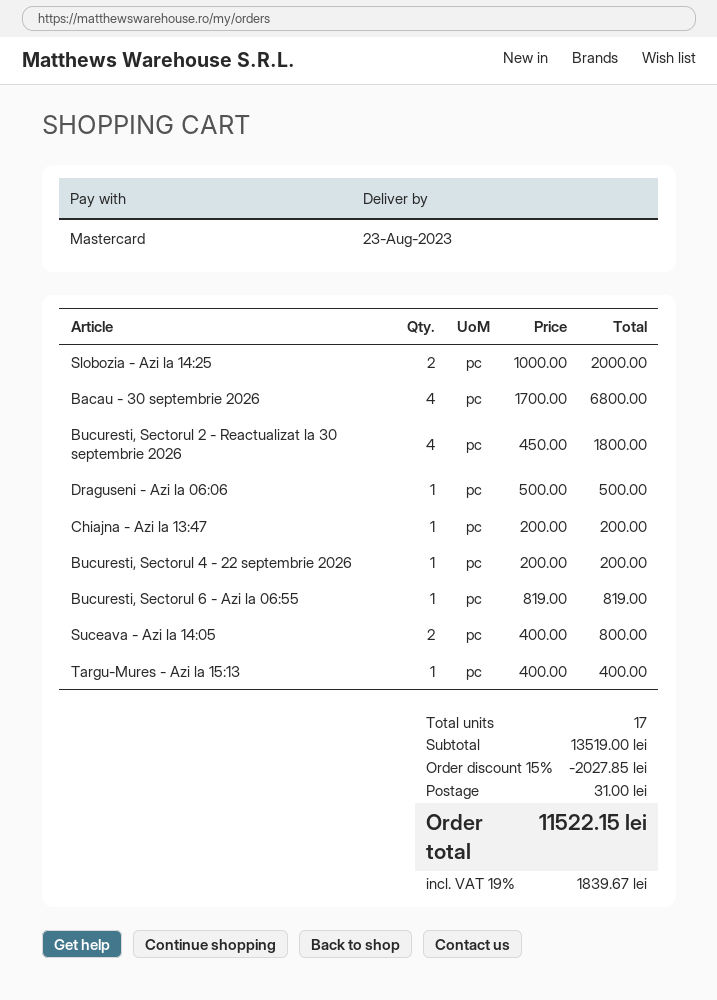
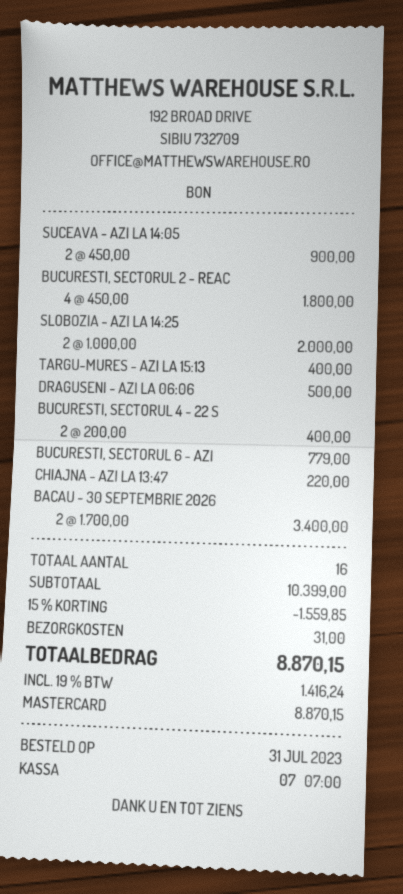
Bacau - 30 septembrie 2026: 4 x 1700.00 = 6800.00 -> 2 x 1700.00 = 3400.00
Chiajna - Azi la 13:47: 1 x 200.00 = 200.00 -> 1 x 220.00 = 220.00
Bucuresti, Sectorul 4 - 22 septembrie 2026: 1 x 200.00 = 200.00 -> 2 x 200.00 = 400.00
Bucuresti, Sectorul 6 - Azi la 06:55: 1 x 819.00 = 819.00 -> 1 x 779.00 = 779.00
Suceava - Azi la 14:05: 2 x 400.00 = 800.00 -> 2 x 450.00 = 900.00
total quantity: 17 -> 16
subtotal: 13519.00 -> 10399.00
discount: 15% = 2027.85 -> 15% = 1559.85
tax: 19% = 1839.67 -> 19% = 1416.24
total: 11522.15 -> 8870.15

